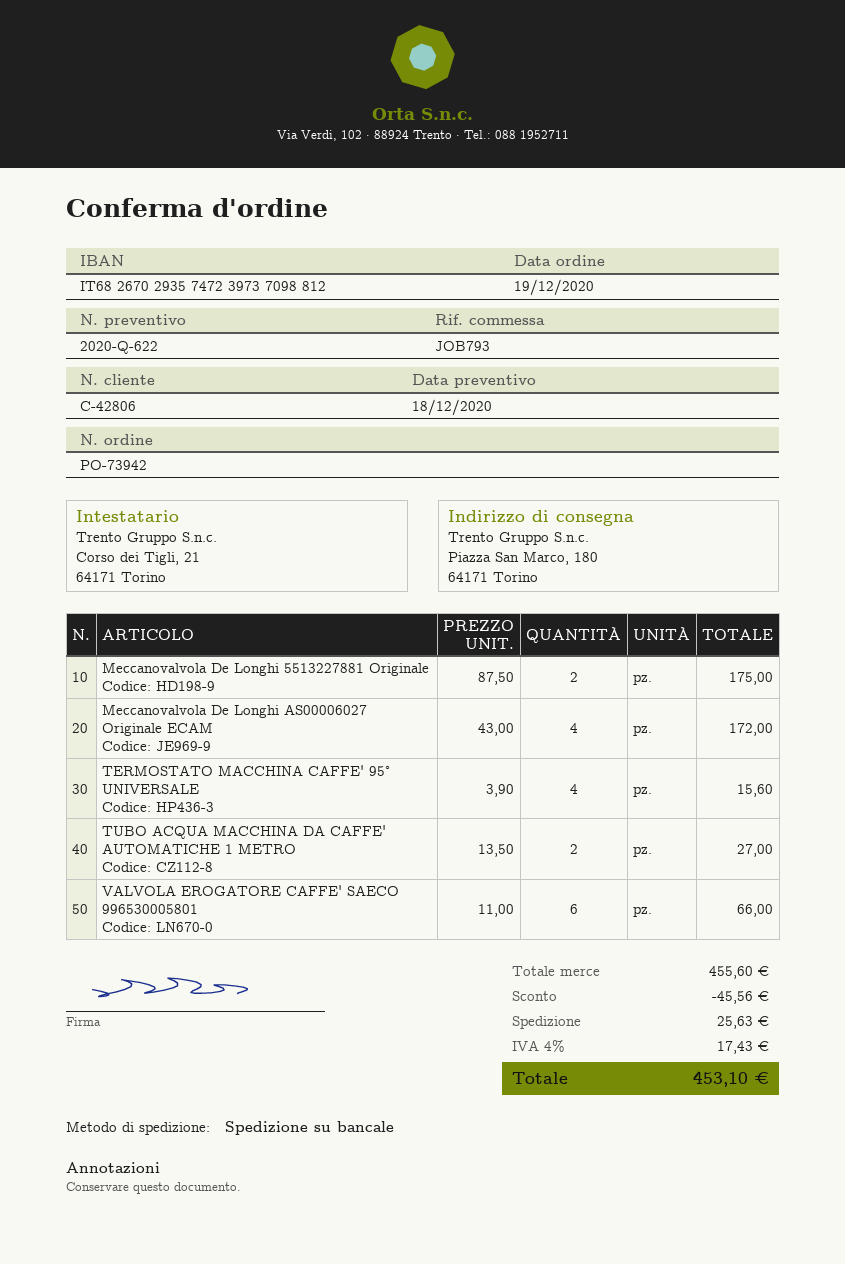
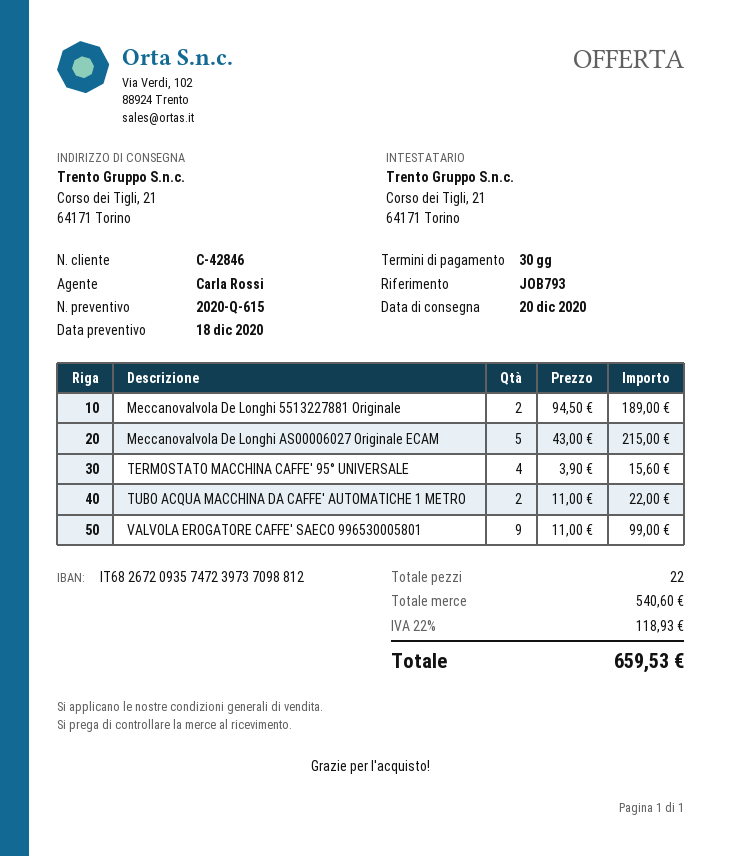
quote number: 2020-Q-622 -> 2020-Q-615
customer number: C-42806 -> C-42846
bank account: IT6826702935747239737098812 -> IT6826720935747239737098812
ship to: Piazza San Marco, 180, 64171 Torino -> Corso dei Tigli, 21, 64171 Torino
Meccanovalvola De Longhi 5513227881 Originale: 2 x 87.50 = 175.00 -> 2 x 94.50 = 189.00
Meccanovalvola De Longhi AS00006027 Originale ECAM: 4 x 43.00 = 172.00 -> 5 x 43.00 = 215.00
TUBO ACQUA MACCHINA DA CAFFE' AUTOMATICHE 1 METRO: 2 x 13.50 = 27.00 -> 2 x 11.00 = 22.00
VALVOLA EROGATORE CAFFE' SAECO 996530005801: 6 x 11.00 = 66.00 -> 9 x 11.00 = 99.00
subtotal: 455.60 -> 540.60
discount: 45.56 -> none
shipping: 25.63 -> none
tax: 4% = 17.43 -> 22% = 118.93
total: 453.10 -> 659.53

